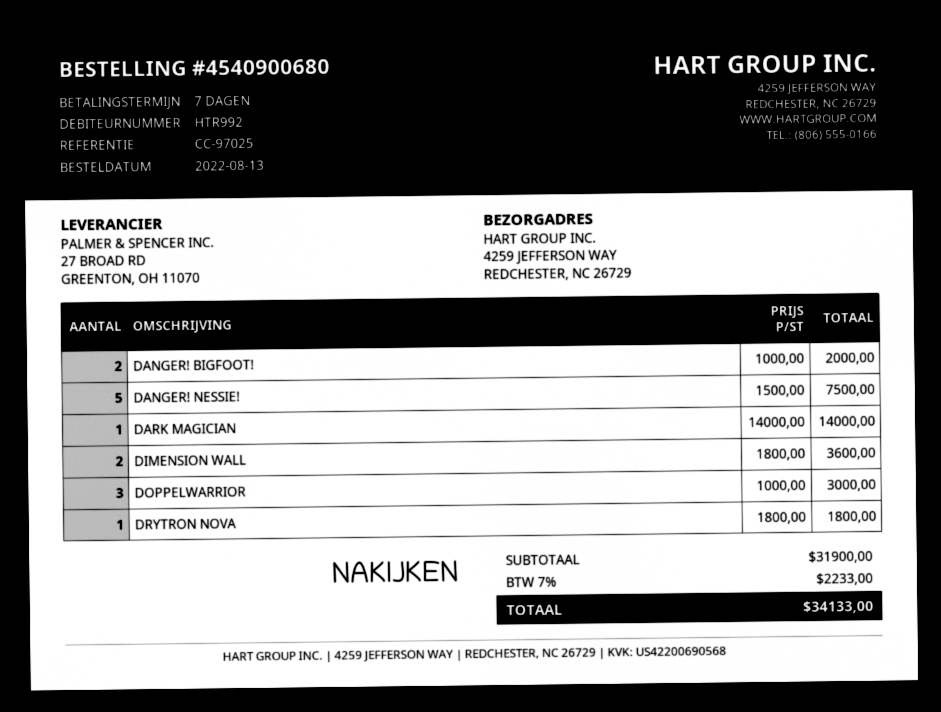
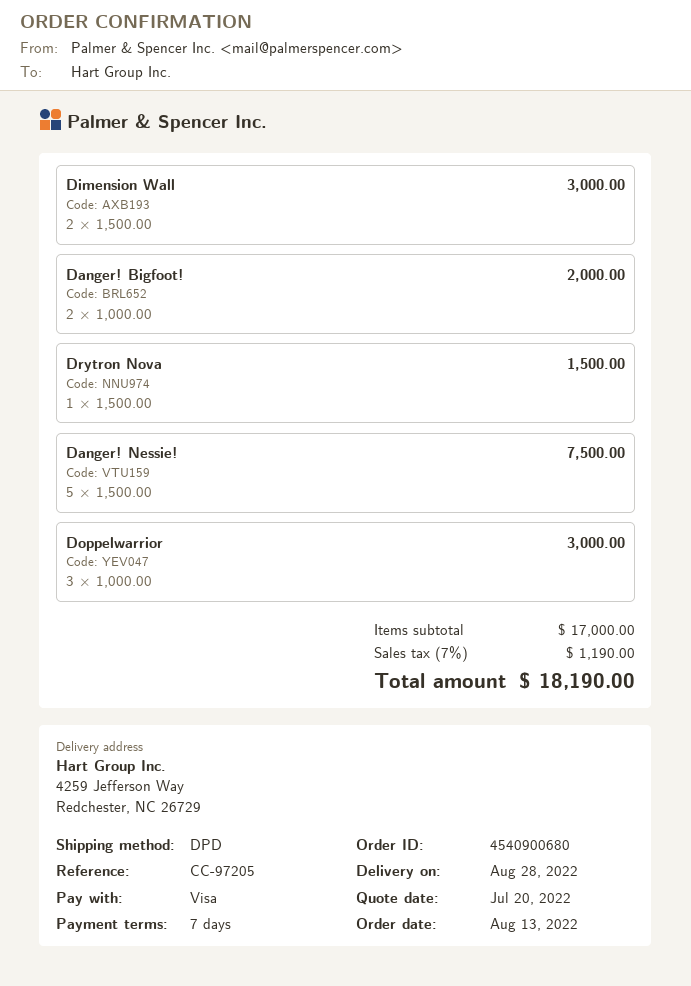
reference: CC-97025 -> CC-97205
DARK MAGICIAN: 1 x 14000.00 = 14000.00 -> none
DIMENSION WALL: 2 x 1800.00 = 3600.00 -> 2 x 1500.00 = 3000.00
DRYTRON NOVA: 1 x 1800.00 = 1800.00 -> 1 x 1500.00 = 1500.00
subtotal: 31900.00 -> 17000.00
tax: 7% = 2233.00 -> 7% = 1190.00
total: 34133.00 -> 18190.00

